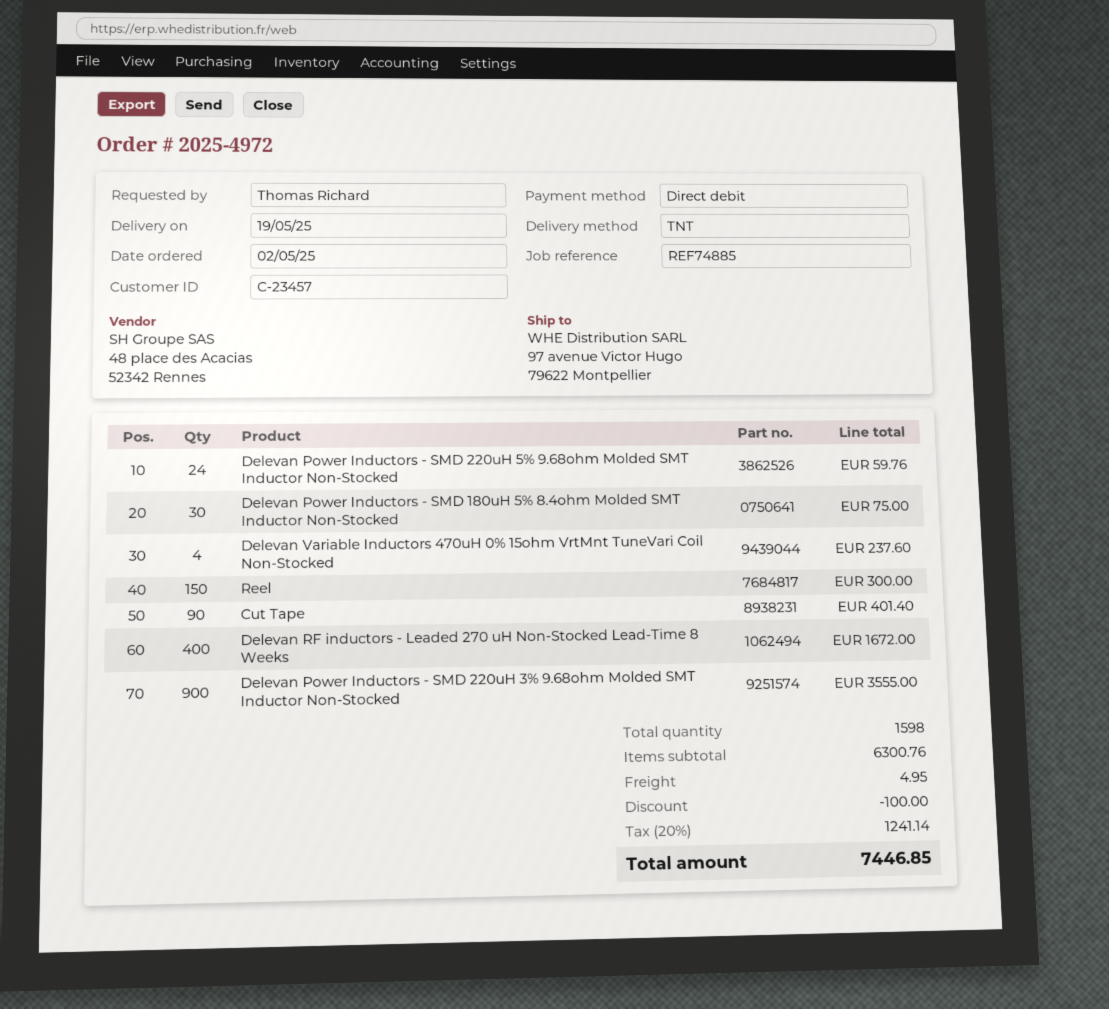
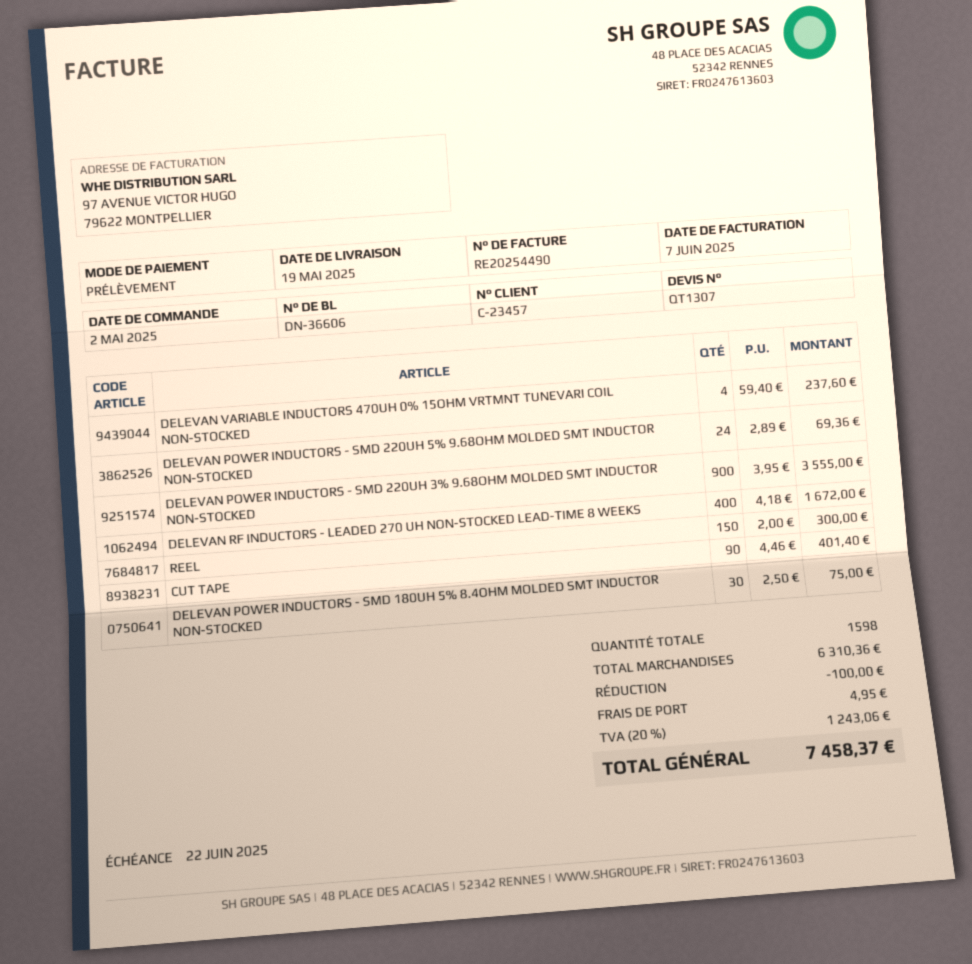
Delevan Power Inductors - SMD 220uH 5% 9.68ohm Molded SMT Inductor Non-Stocked: 24 for 59.76 -> 24 for 69.36
subtotal: 6300.76 -> 6310.36
tax: 20% = 1241.14 -> 20% = 1243.06
total: 7446.85 -> 7458.37

